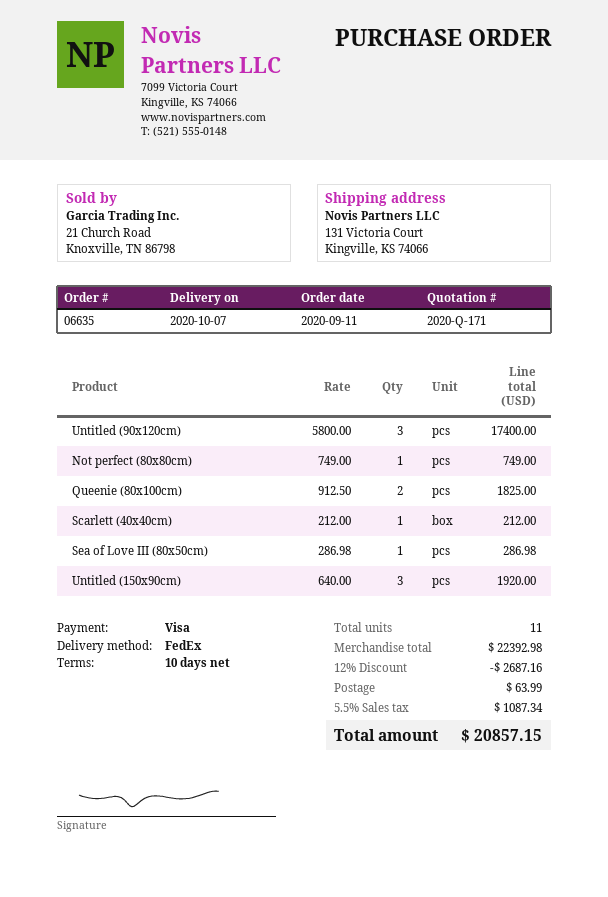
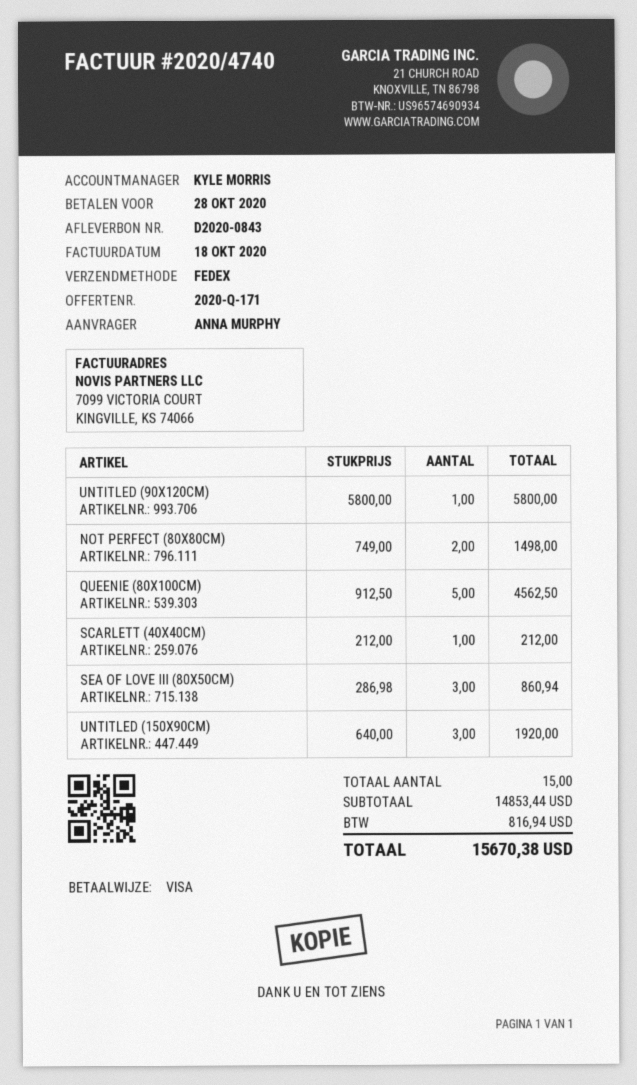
Untitled (90x120cm): 3 x 5800.00 = 17400.00 -> 1 x 5800.00 = 5800.00
Not perfect (80x80cm): 1 x 749.00 = 749.00 -> 2 x 749.00 = 1498.00
Queenie (80x100cm): 2 x 912.50 = 1825.00 -> 5 x 912.50 = 4562.50
Sea of Love III (80x50cm): 1 x 286.98 = 286.98 -> 3 x 286.98 = 860.94
total quantity: 11 -> 15
subtotal: 22392.98 -> 14853.44
discount: 12% = 2687.16 -> none
shipping: 63.99 -> none
tax: 1087.34 -> 816.94
total: 20857.15 -> 15670.38

